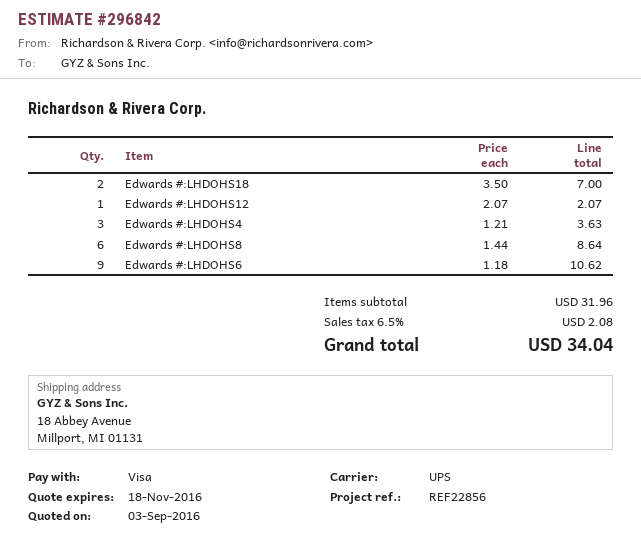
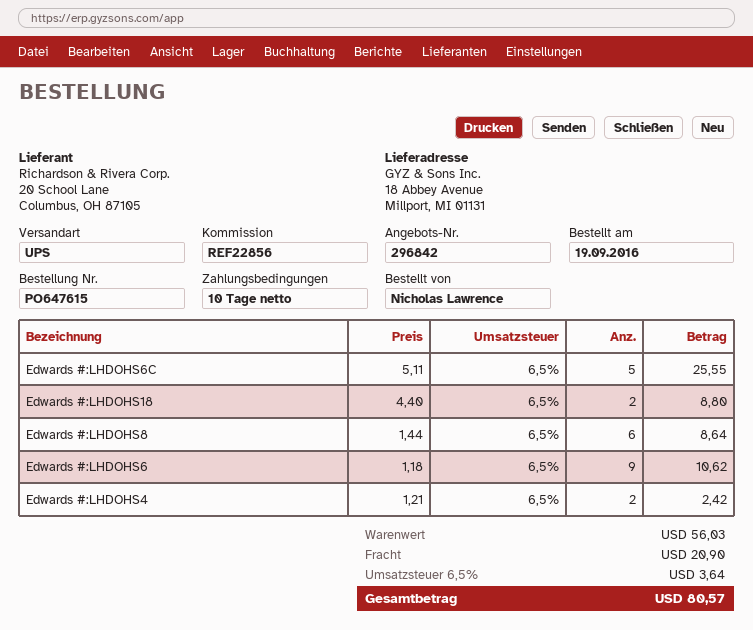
Edwards #:LHDOHS18: 2 x 3.50 = 7.00 -> 2 x 4.40 = 8.80
Edwards #:LHDOHS12: 1 x 2.07 = 2.07 -> none
Edwards #:LHDOHS4: 3 x 1.21 = 3.63 -> 2 x 1.21 = 2.42
Edwards #:LHDOHS6C: none -> 5 x 5.11 = 25.55
subtotal: 31.96 -> 56.03
shipping: none -> 20.90
tax: 6.5% = 2.08 -> 6.5% = 3.64
total: 34.04 -> 80.57

